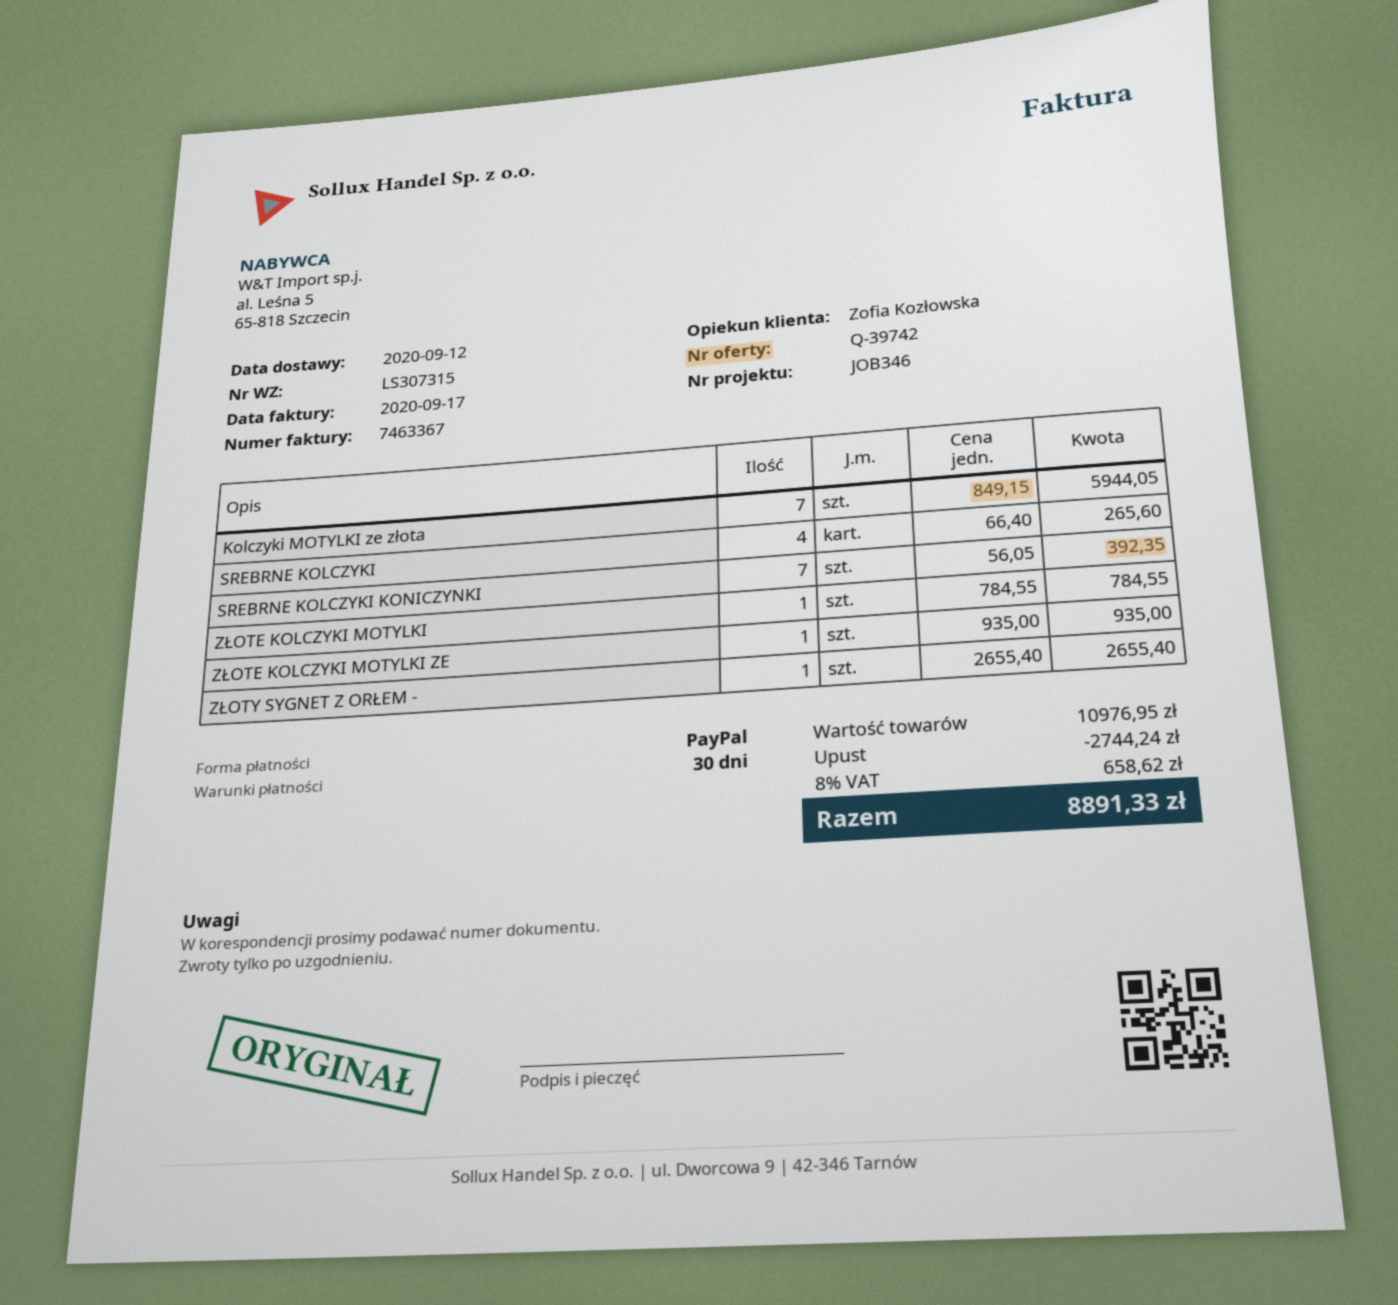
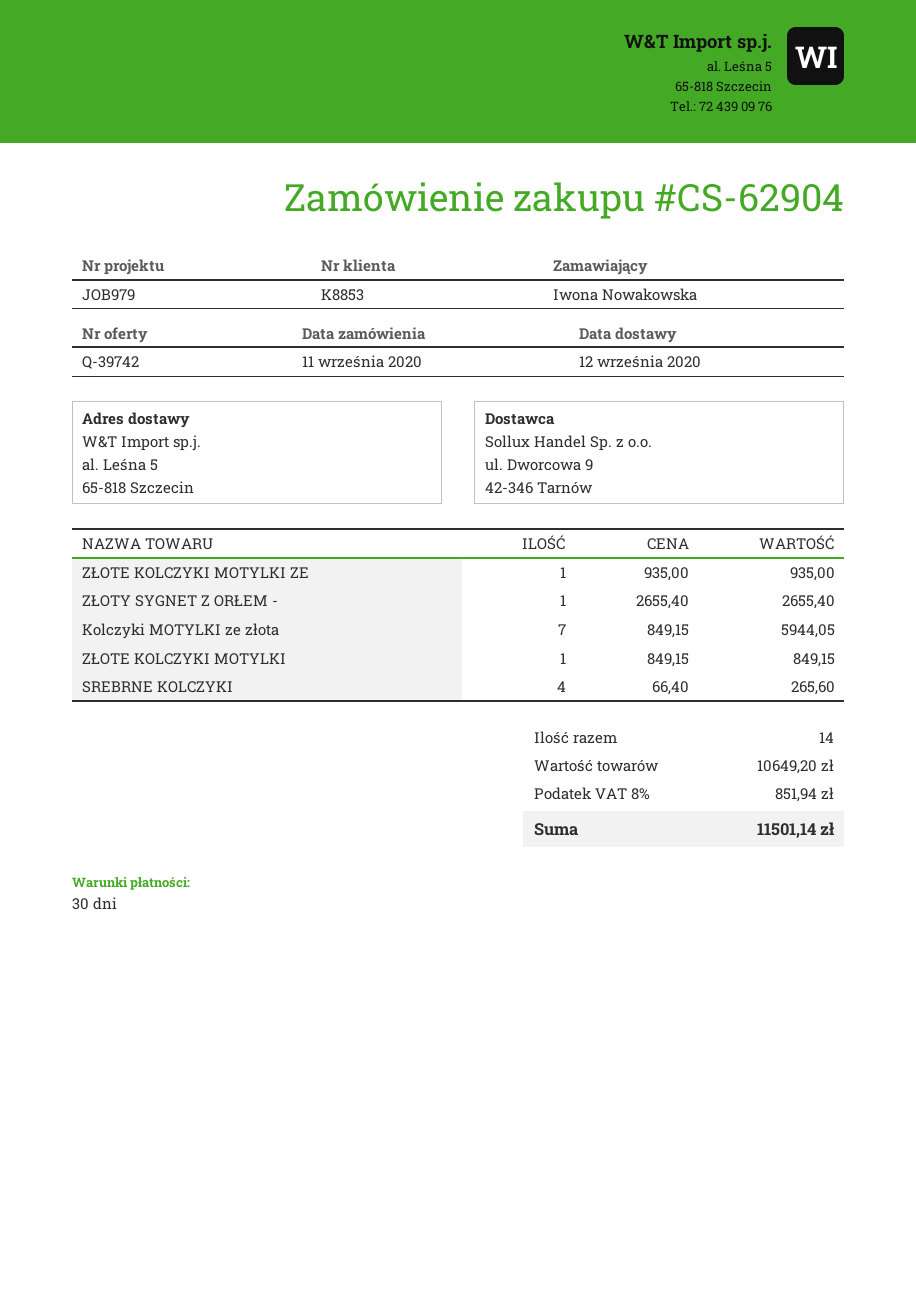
reference: JOB346 -> JOB979
SREBRNE KOLCZYKI KONICZYNKI: 7 x 56.05 = 392.35 -> none
ZŁOTE KOLCZYKI MOTYLKI: 1 x 784.55 = 784.55 -> 1 x 849.15 = 849.15
subtotal: 10976.95 -> 10649.20
discount: 2744.24 -> none
tax: 8% = 658.62 -> 8% = 851.94
total: 8891.33 -> 11501.14

